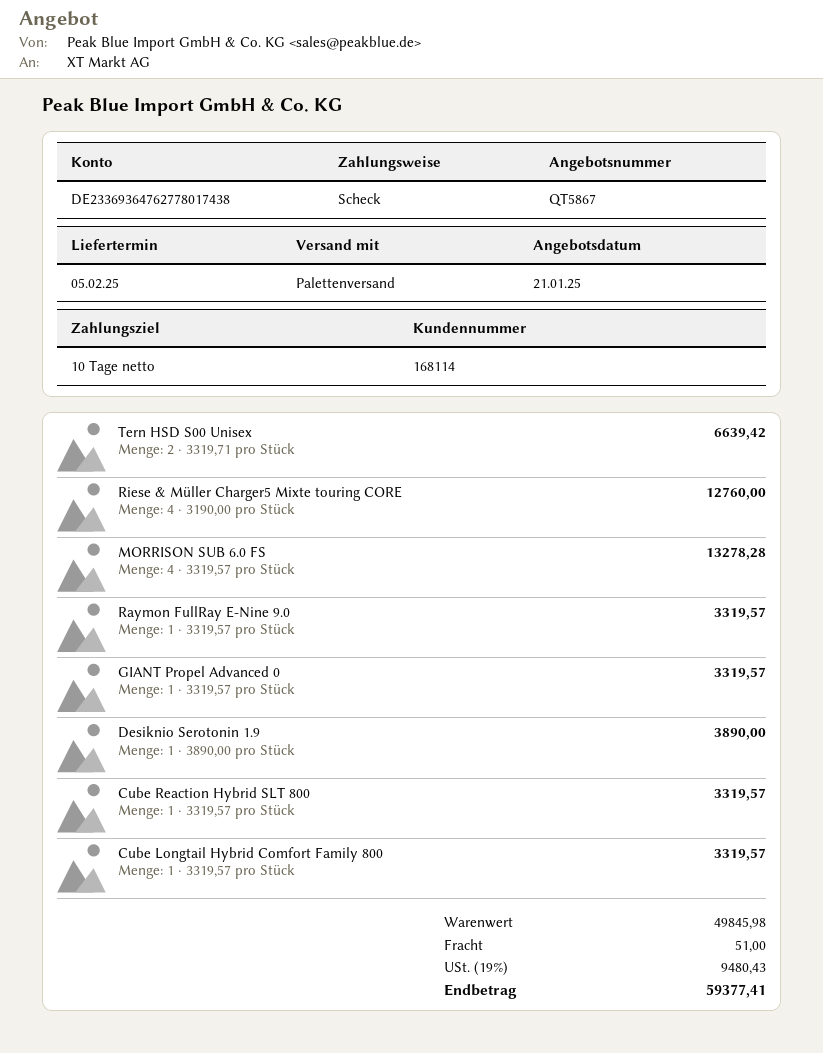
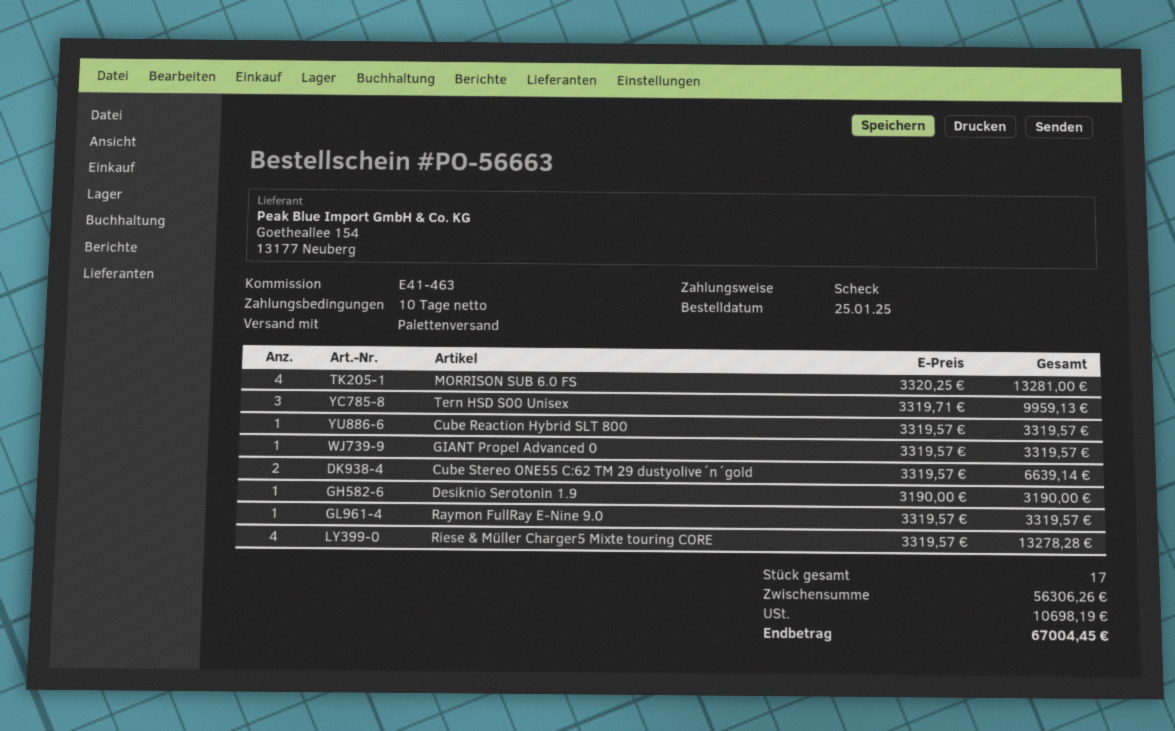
Tern HSD S00 Unisex: 2 x 3319.71 = 6639.42 -> 3 x 3319.71 = 9959.13
Riese & Müller Charger5 Mixte touring CORE: 4 x 3190.00 = 12760.00 -> 4 x 3319.57 = 13278.28
MORRISON SUB 6.0 FS: 4 x 3319.57 = 13278.28 -> 4 x 3320.25 = 13281.00
Desiknio Serotonin 1.9: 1 x 3890.00 = 3890.00 -> 1 x 3190.00 = 3190.00
Cube Longtail Hybrid Comfort Family 800: 1 x 3319.57 = 3319.57 -> none
Cube Stereo ONE55 C:62 TM 29 dustyolive´n´gold: none -> 2 x 3319.57 = 6639.14
subtotal: 49845.98 -> 56306.26
shipping: 51.00 -> none
tax: 9480.43 -> 10698.19
total: 59377.41 -> 67004.45

